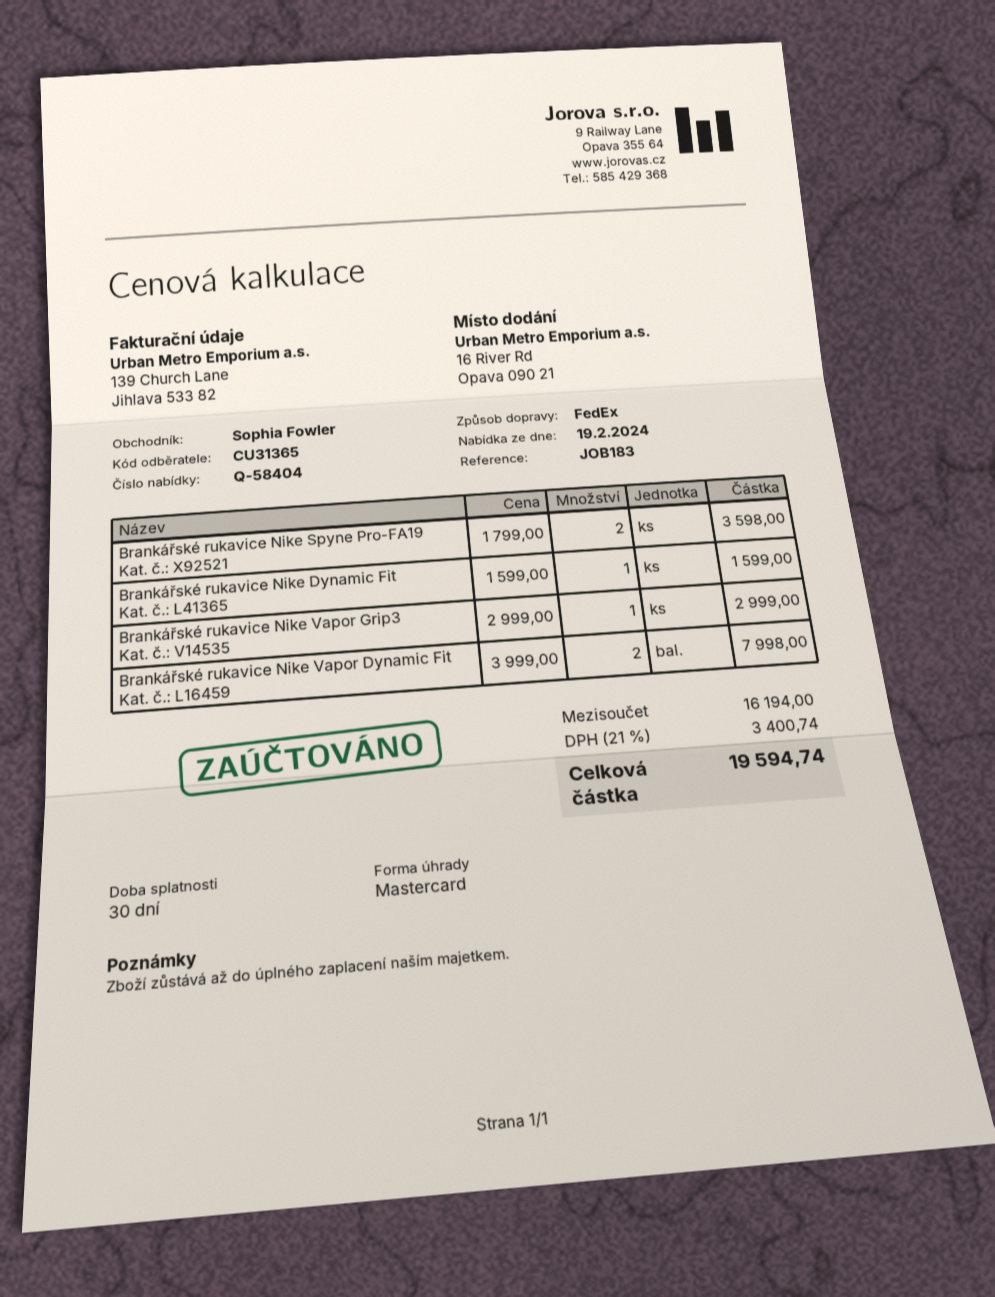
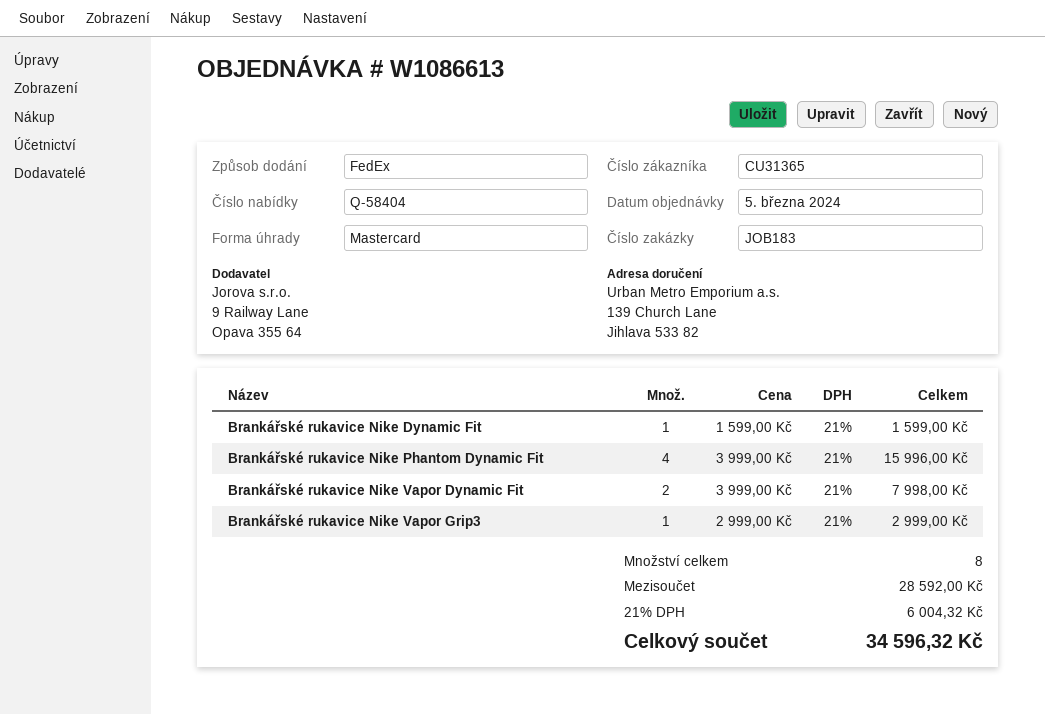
ship to: 16 River Rd, Opava 090 21 -> 139 Church Lane, Jihlava 533 82
Brankářské rukavice Nike Spyne Pro-FA19: 2 x 1799.00 = 3598.00 -> none
Brankářské rukavice Nike Phantom Dynamic Fit: none -> 4 x 3999.00 = 15996.00
subtotal: 16194.00 -> 28592.00
tax: 21% = 3400.74 -> 21% = 6004.32
total: 19594.74 -> 34596.32

